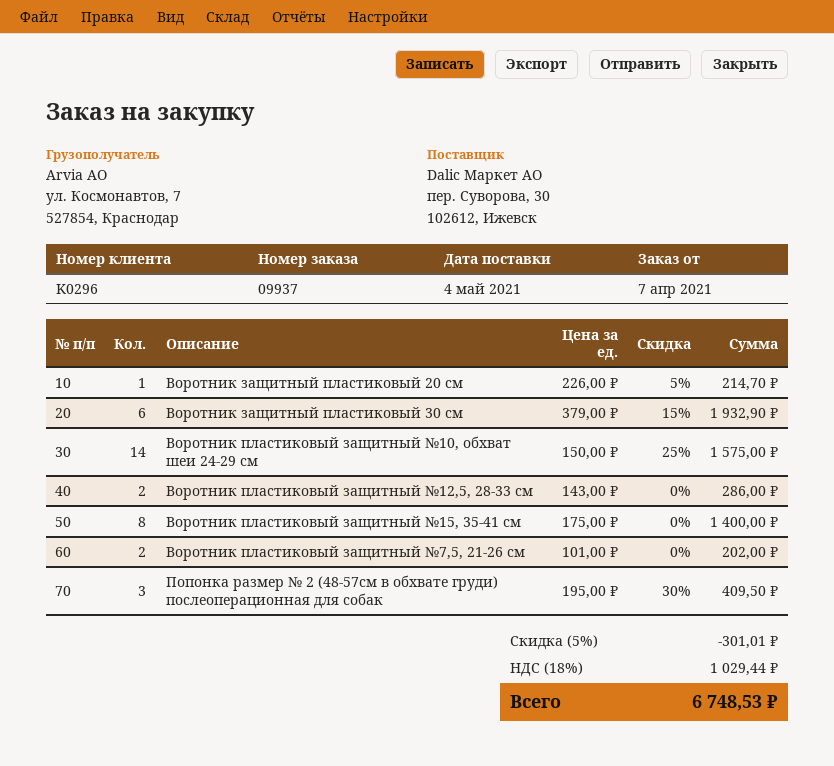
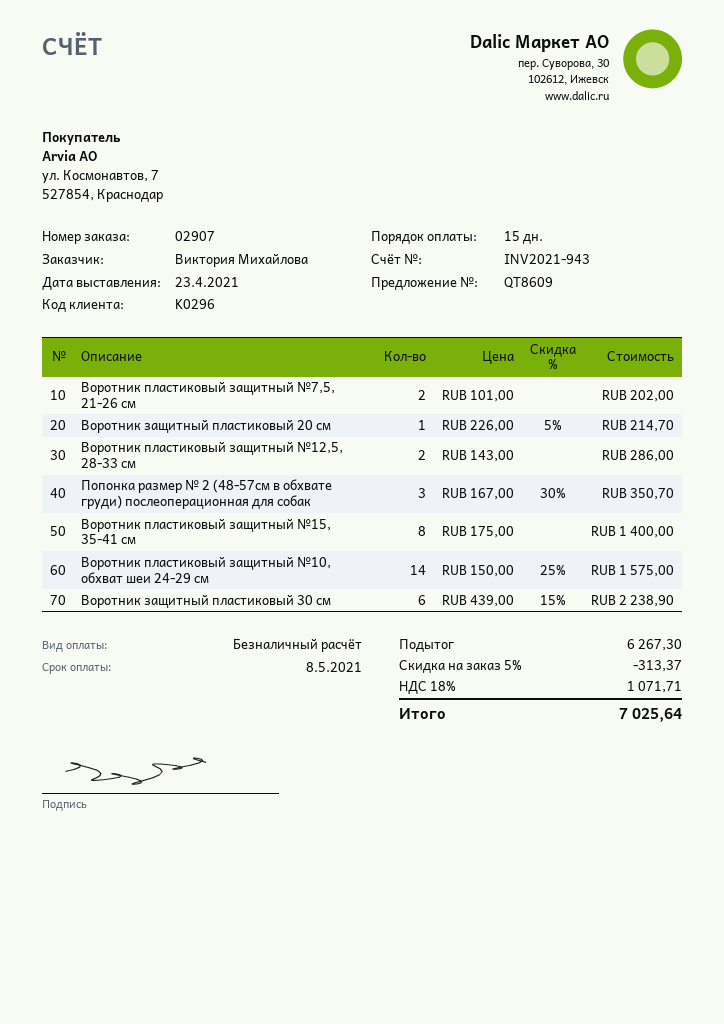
order number: 09937 -> 02907
Воротник защитный пластиковый 30 см: 6 x 379.00 - 15% = 1932.90 -> 6 x 439.00 - 15% = 2238.90
Попонка размер № 2 (48-57см в обхвате груди) послеоперационная для собак: 3 x 195.00 - 30% = 409.50 -> 3 x 167.00 - 30% = 350.70
discount: 5% = 301.01 -> 5% = 313.37
tax: 18% = 1029.44 -> 18% = 1071.71
total: 6748.53 -> 7025.64

